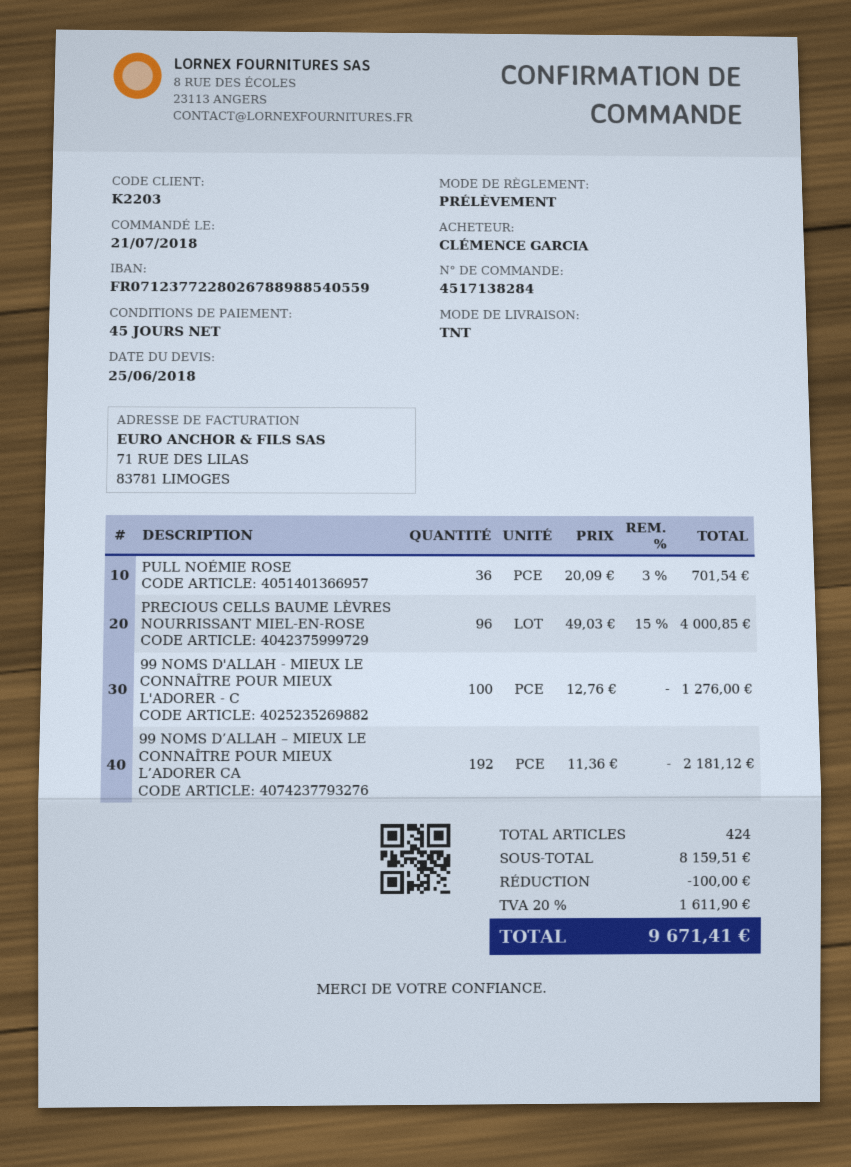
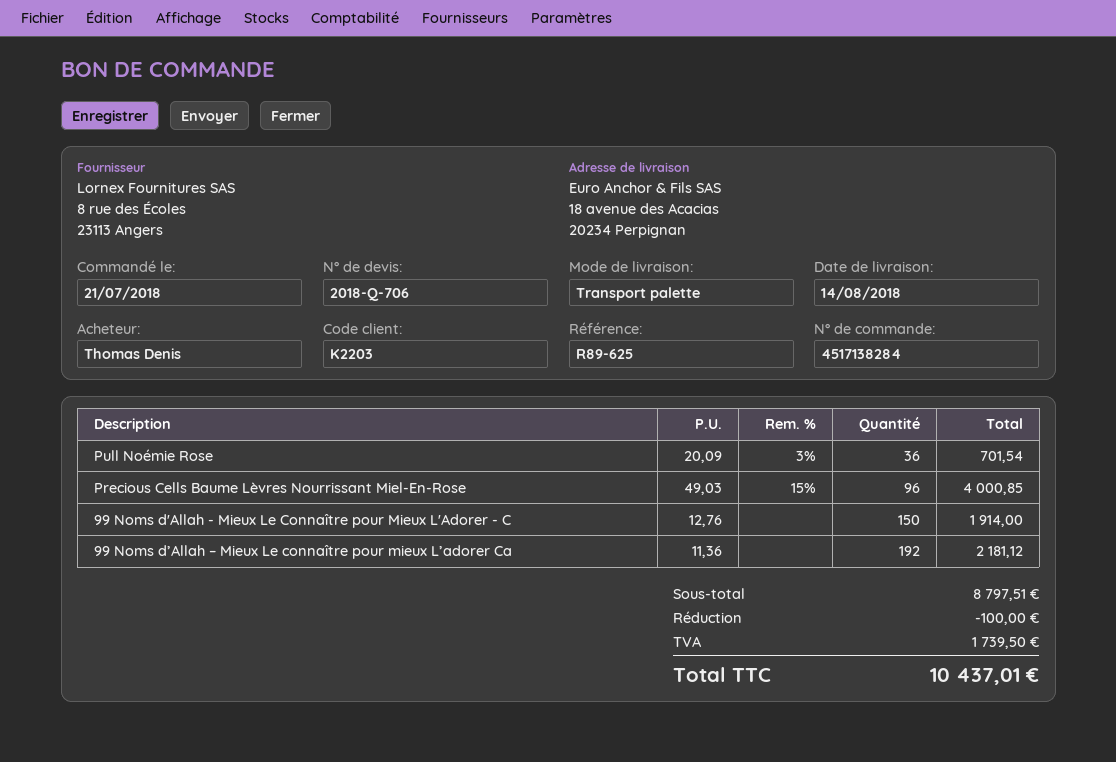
ordered by: CLÉMENCE GARCIA -> Thomas Denis
shipping method: TNT -> pallet freight
99 NOMS D'ALLAH - MIEUX LE CONNAÎTRE POUR MIEUX L'ADORER - C: 100 x 12.76 = 1276.00 -> 150 x 12.76 = 1914.00
subtotal: 8159.51 -> 8797.51
tax: 1611.90 -> 1739.50
total: 9671.41 -> 10437.01

